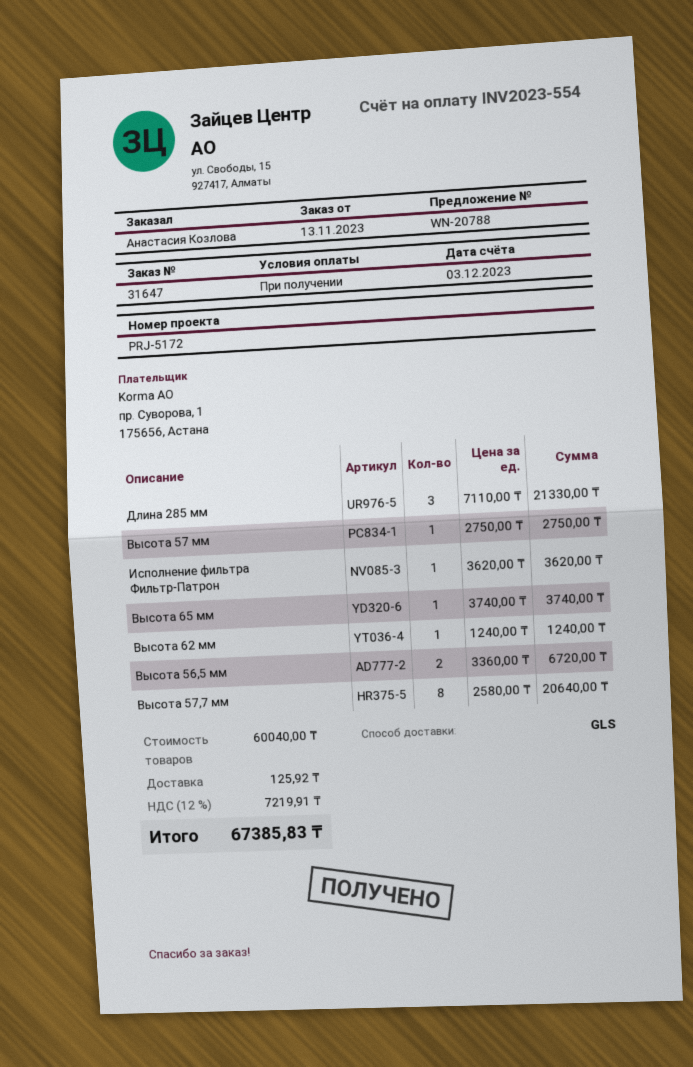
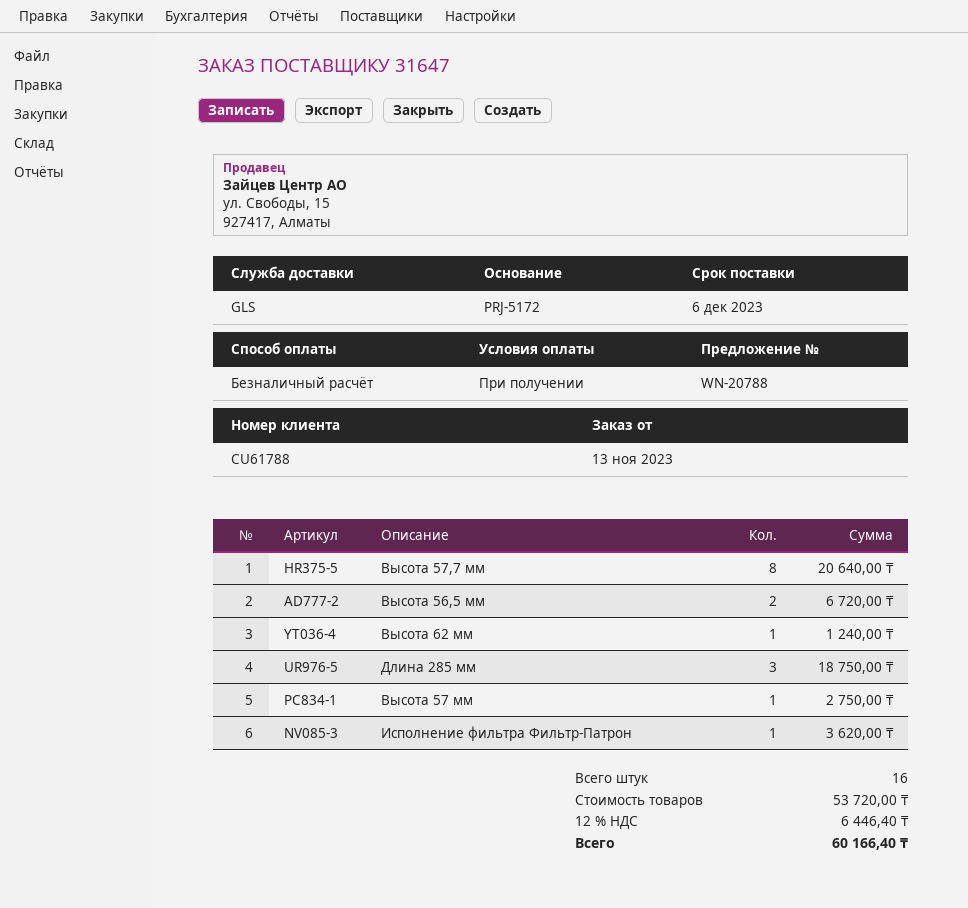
Длина 285 мм: 3 for 21330.00 -> 3 for 18750.00
Высота 65 мм: 1 for 3740.00 -> none
subtotal: 60040.00 -> 53720.00
shipping: 125.92 -> none
tax: 12% = 7219.91 -> 12% = 6446.40
total: 67385.83 -> 60166.40

